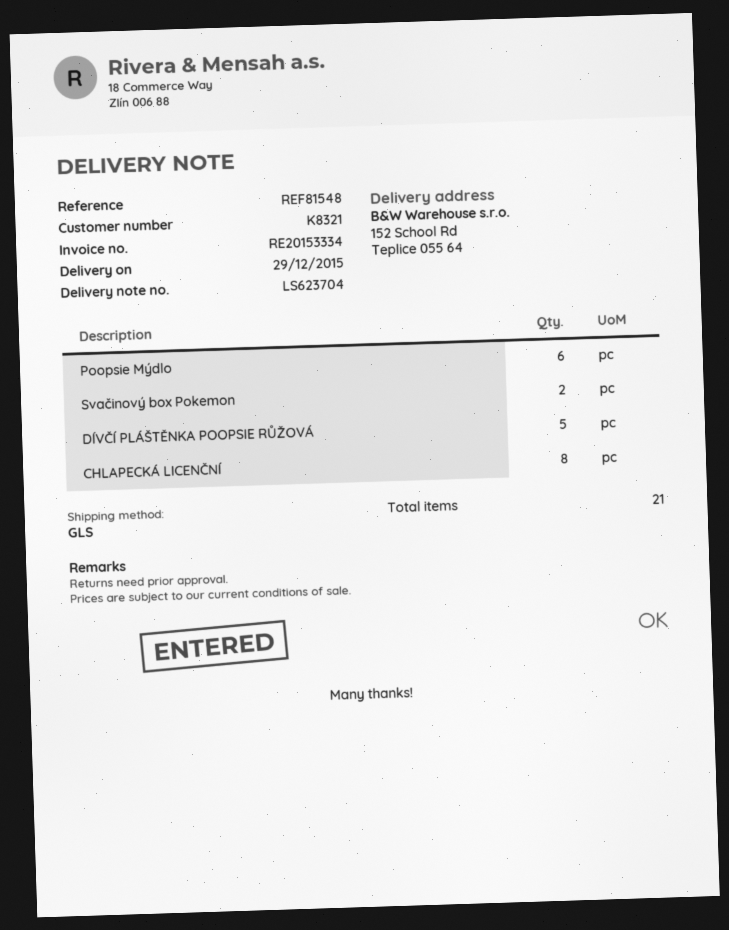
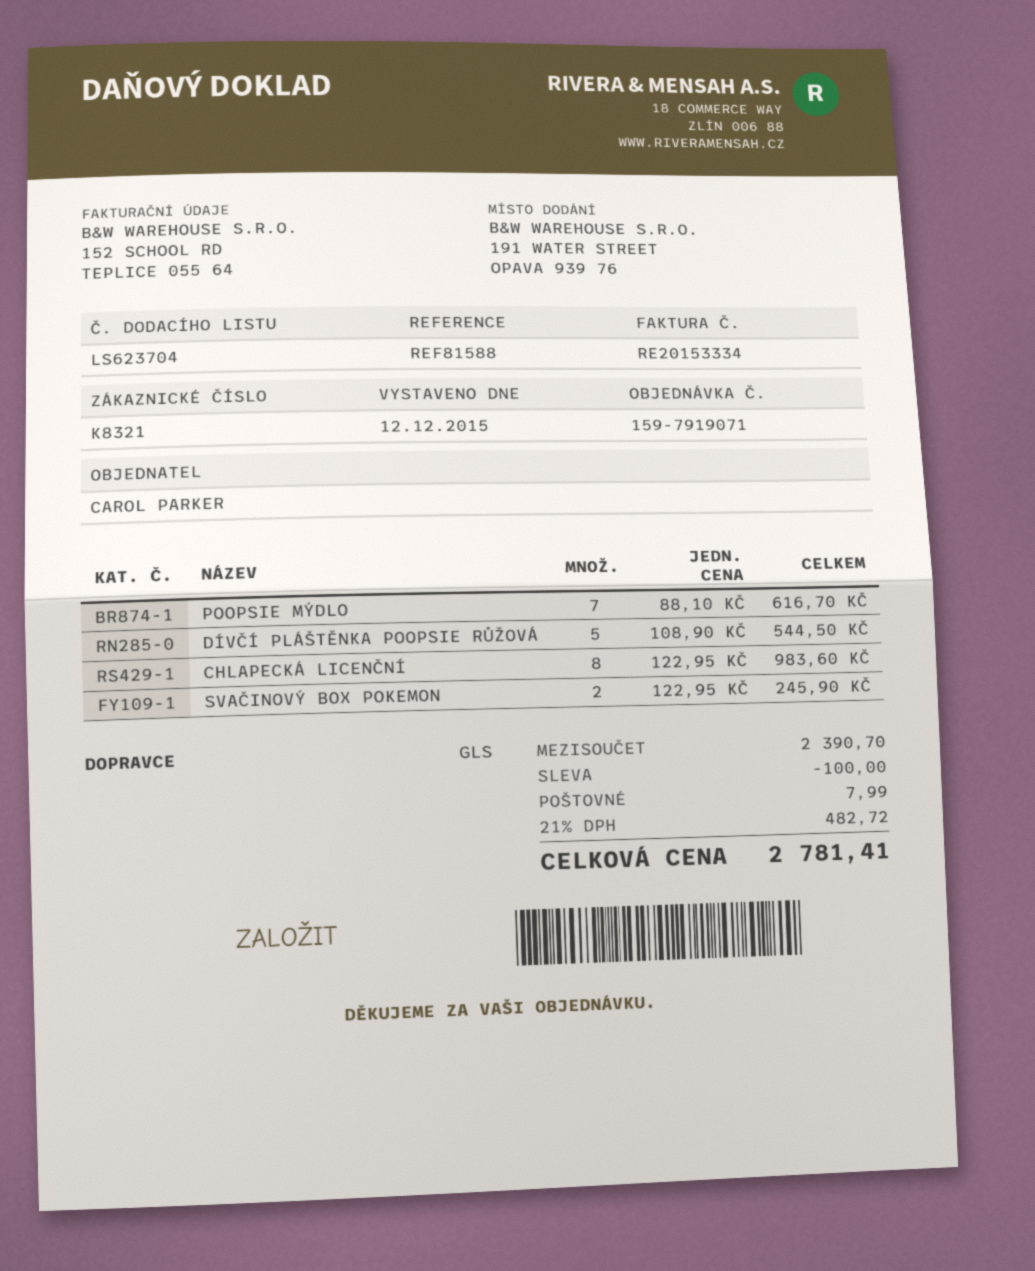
reference: REF81548 -> REF81588
ship to: 152 School Rd, Teplice 055 64 -> 191 WATER STREET, OPAVA 939 76
Poopsie Mýdlo: 6 -> 7

